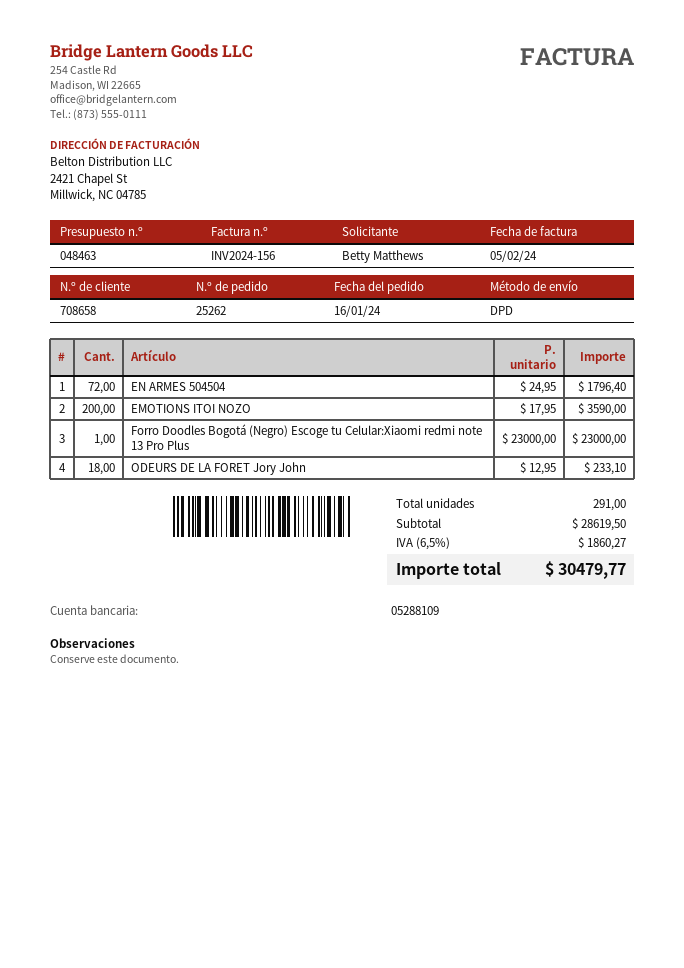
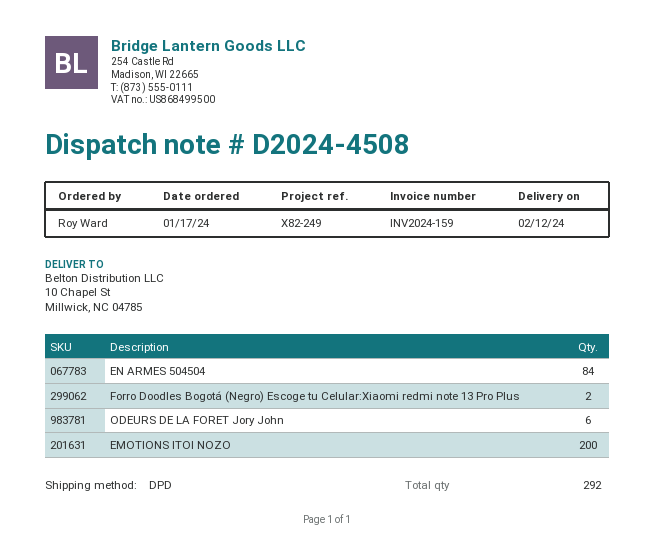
order date: 2024-01-16 -> 2024-01-17
invoice number: INV2024-156 -> INV2024-159
ordered by: Betty Matthews -> Roy Ward
EN ARMES 504504: 72 -> 84
Forro Doodles Bogotá (Negro) Escoge tu Celular:Xiaomi redmi note 13 Pro Plus: 1 -> 2
ODEURS DE LA FORET Jory John: 18 -> 6
total quantity: 291 -> 292

